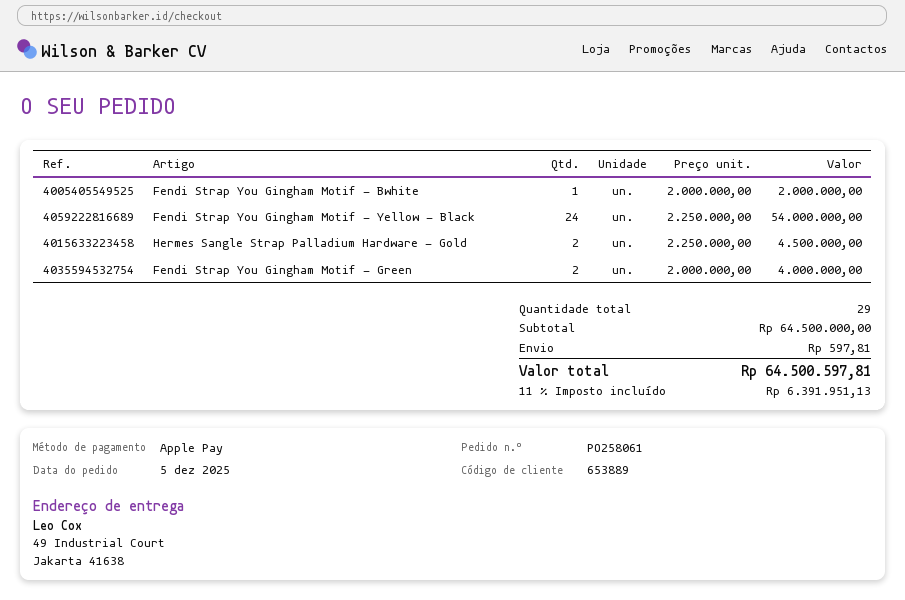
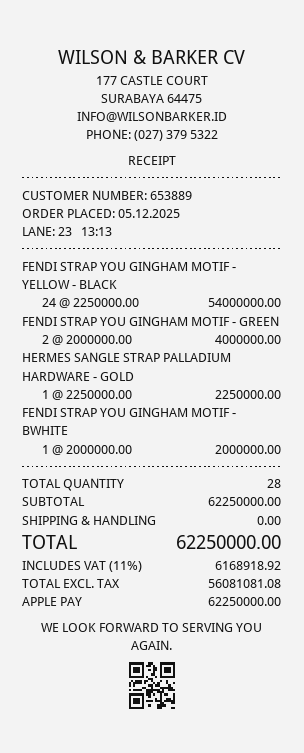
Hermes Sangle Strap Palladium Hardware - Gold: 2 x 2250000.00 = 4500000.00 -> 1 x 2250000.00 = 2250000.00
total quantity: 29 -> 28
subtotal: 64500000.00 -> 62250000.00
shipping: 597.81 -> 0.00
tax: 11% = 6391951.13 -> 11% = 6168918.92
total: 64500597.81 -> 62250000.00

